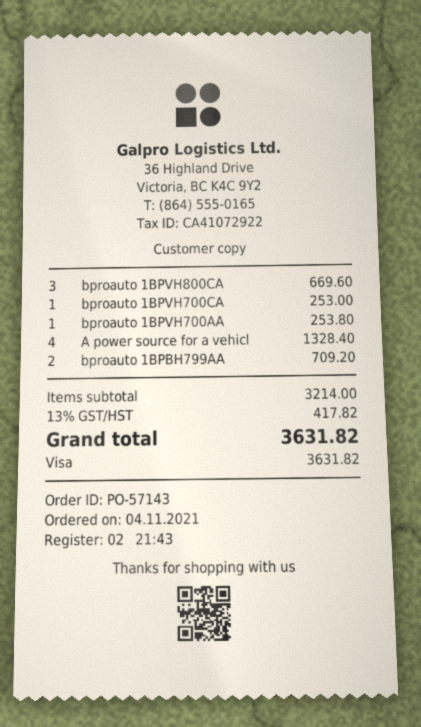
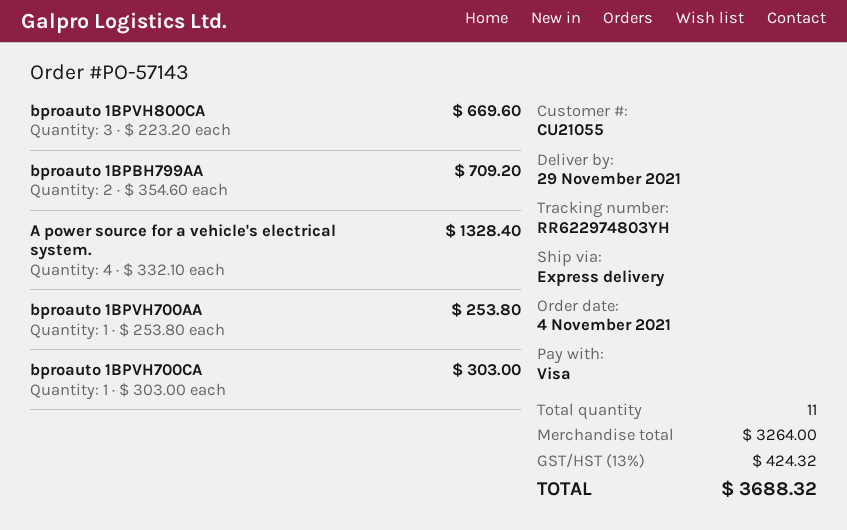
bproauto 1BPVH700CA: 1 for 253.00 -> 1 for 303.00
subtotal: 3214.00 -> 3264.00
tax: 13% = 417.82 -> 13% = 424.32
total: 3631.82 -> 3688.32

